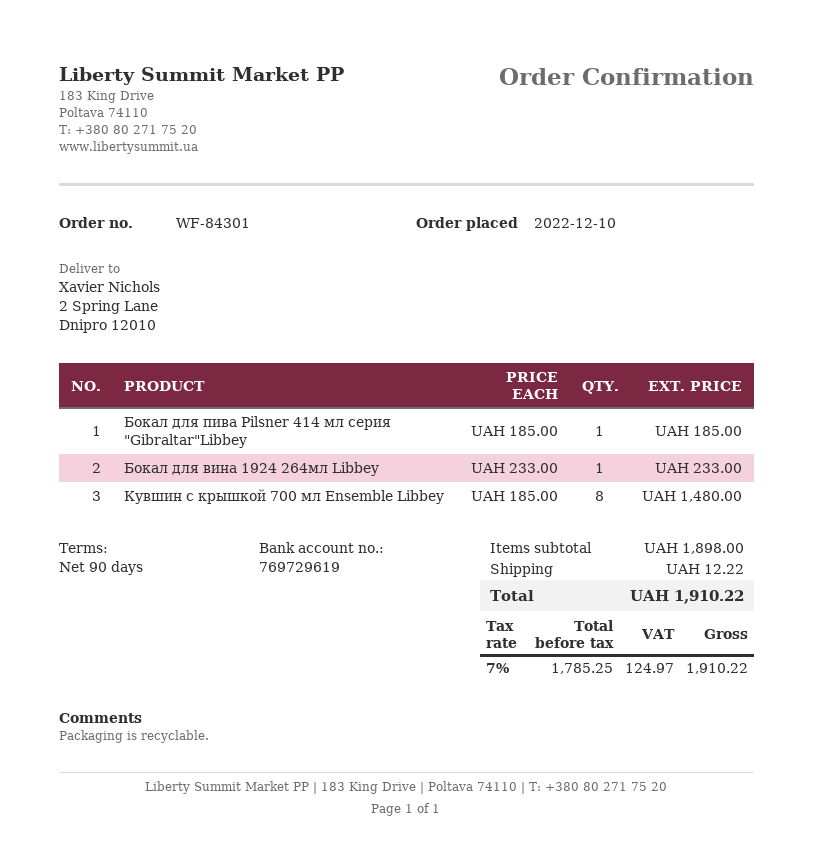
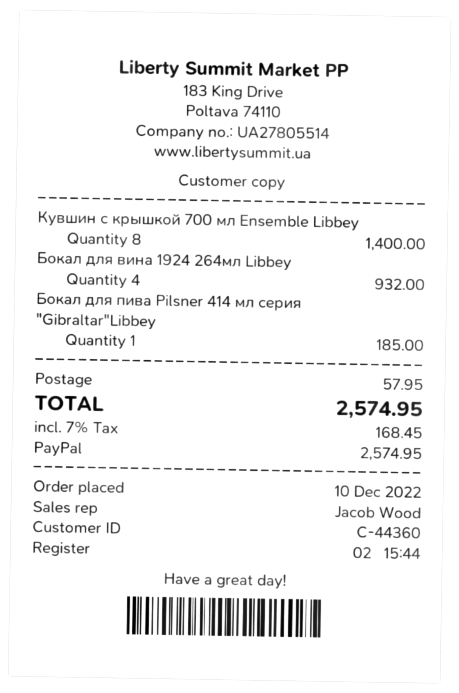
Бокал для вина 1924 264мл Libbey: 1 for 233.00 -> 4 for 932.00
Кувшин с крышкой 700 мл Ensemble Libbey: 8 for 1480.00 -> 8 for 1400.00
shipping: 12.22 -> 57.95
tax: 7% = 124.97 -> 7% = 168.45
total: 1910.22 -> 2574.95

